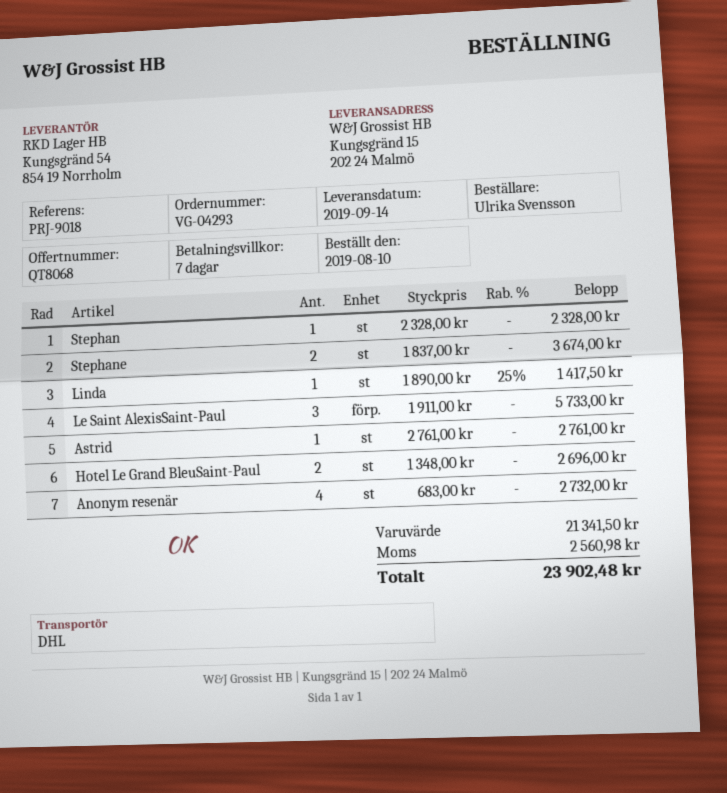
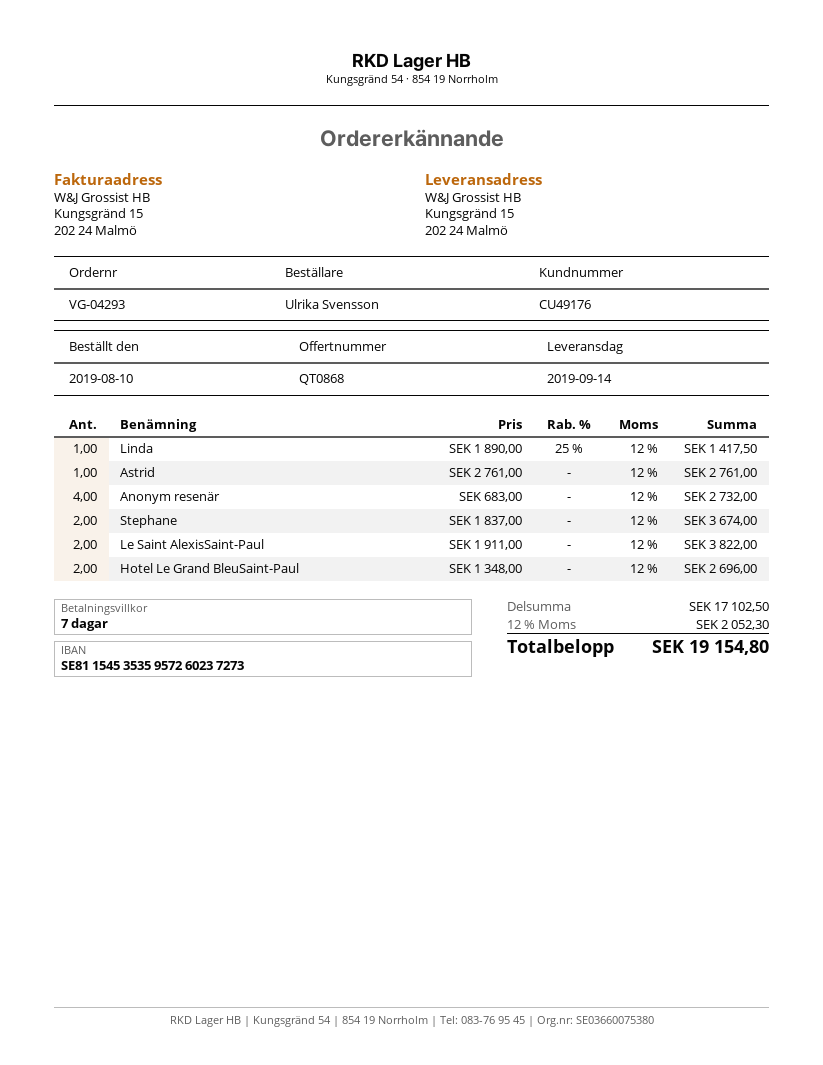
quote number: QT8068 -> QT0868
Stephan: 1 x 2328.00 = 2328.00 -> none
Le Saint AlexisSaint-Paul: 3 x 1911.00 = 5733.00 -> 2 x 1911.00 = 3822.00
subtotal: 21341.50 -> 17102.50
tax: 2560.98 -> 2052.30
total: 23902.48 -> 19154.80

